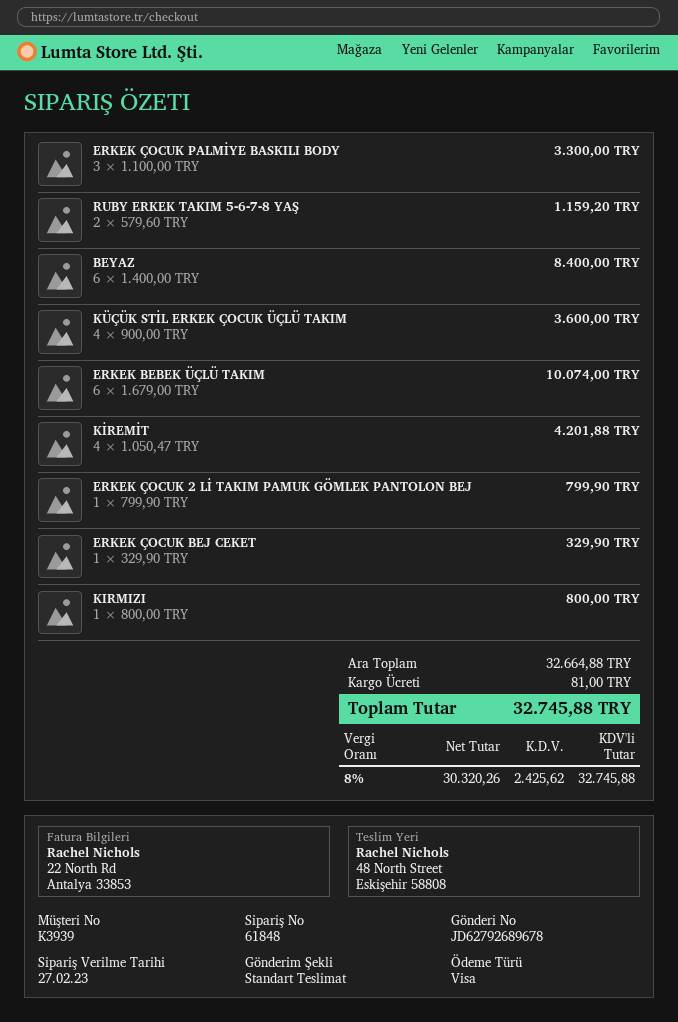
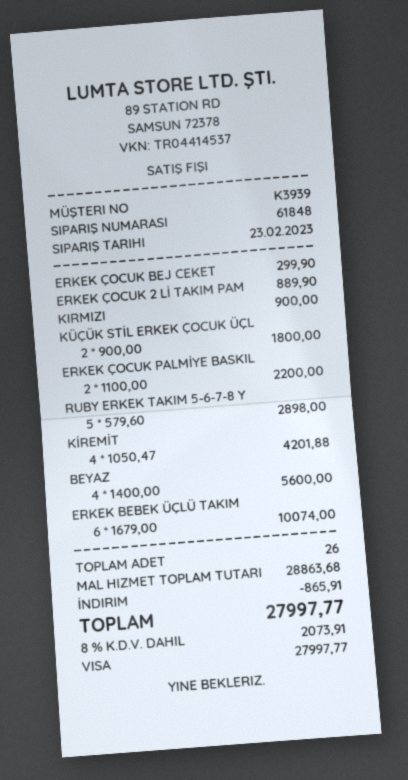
order date: 2023-02-27 -> 2023-02-23
ERKEK ÇOCUK PALMİYE BASKILI BODY: 3 x 1100.00 = 3300.00 -> 2 x 1100.00 = 2200.00
RUBY ERKEK TAKIM 5-6-7-8 YAŞ: 2 x 579.60 = 1159.20 -> 5 x 579.60 = 2898.00
BEYAZ: 6 x 1400.00 = 8400.00 -> 4 x 1400.00 = 5600.00
KÜÇÜK STİL ERKEK ÇOCUK ÜÇLÜ TAKIM: 4 x 900.00 = 3600.00 -> 2 x 900.00 = 1800.00
ERKEK ÇOCUK 2 Lİ TAKIM PAMUK GÖMLEK PANTOLON BEJ: 1 x 799.90 = 799.90 -> 1 x 889.90 = 889.90
ERKEK ÇOCUK BEJ CEKET: 1 x 329.90 = 329.90 -> 1 x 299.90 = 299.90
KIRMIZI: 1 x 800.00 = 800.00 -> 1 x 900.00 = 900.00
subtotal: 32664.88 -> 28863.68
discount: none -> 865.91
shipping: 81.00 -> none
tax: 8% = 2425.62 -> 8% = 2073.91
total: 32745.88 -> 27997.77

